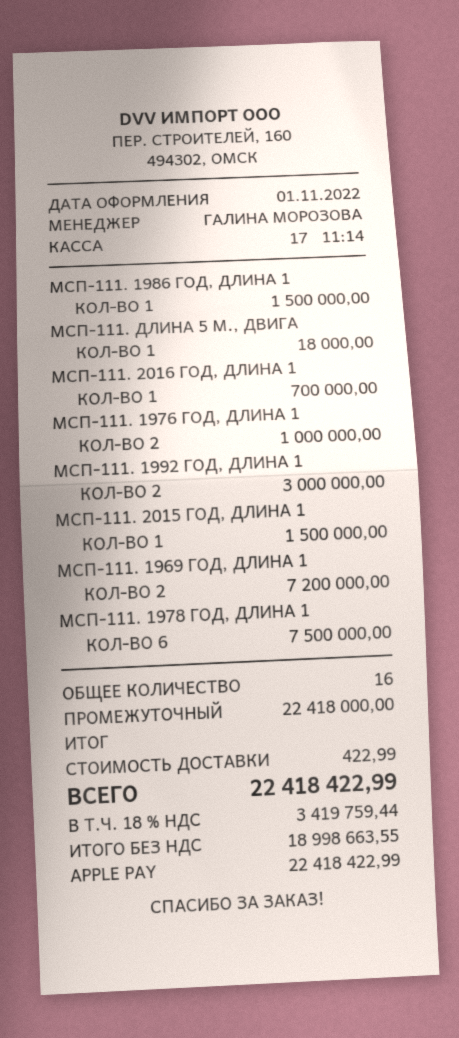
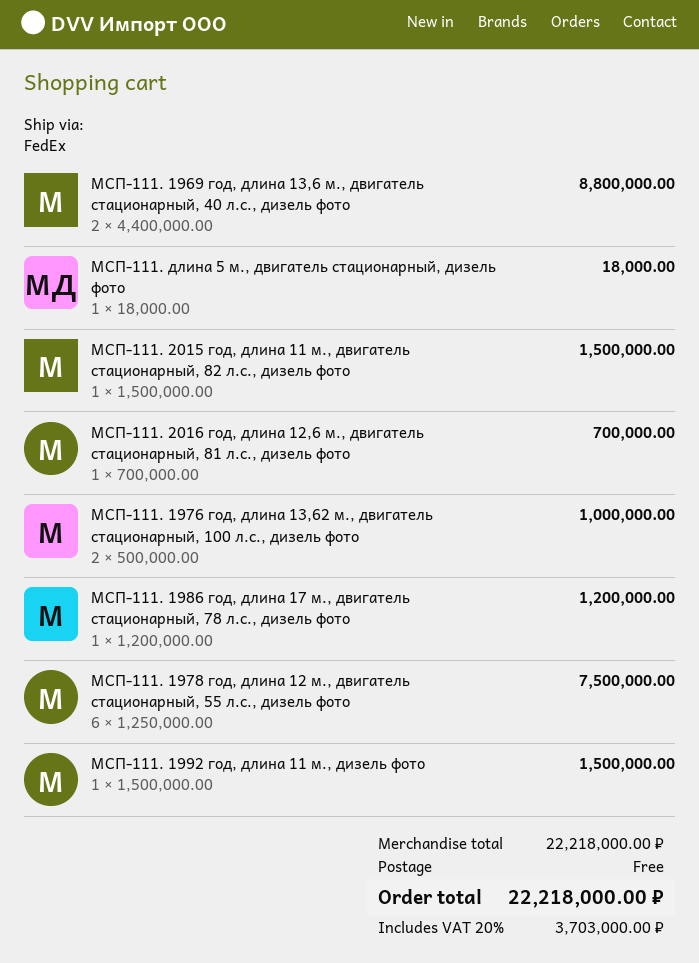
МСП-111. 1986 ГОД, ДЛИНА 1: 1 for 1500000.00 -> 1 for 1200000.00
МСП-111. 1992 ГОД, ДЛИНА 1: 2 for 3000000.00 -> 1 for 1500000.00
МСП-111. 1969 ГОД, ДЛИНА 1: 2 for 7200000.00 -> 2 for 8800000.00
subtotal: 22418000.00 -> 22218000.00
shipping: 422.99 -> 0.00
tax: 18% = 3419759.44 -> 20% = 3703000.00
total: 22418422.99 -> 22218000.00

